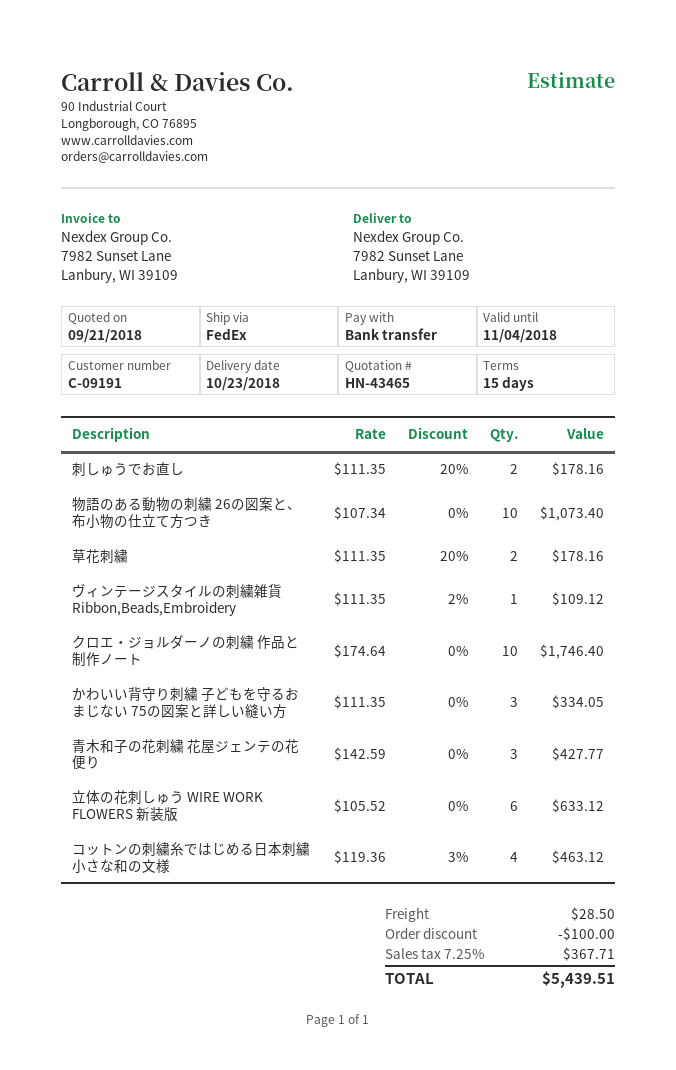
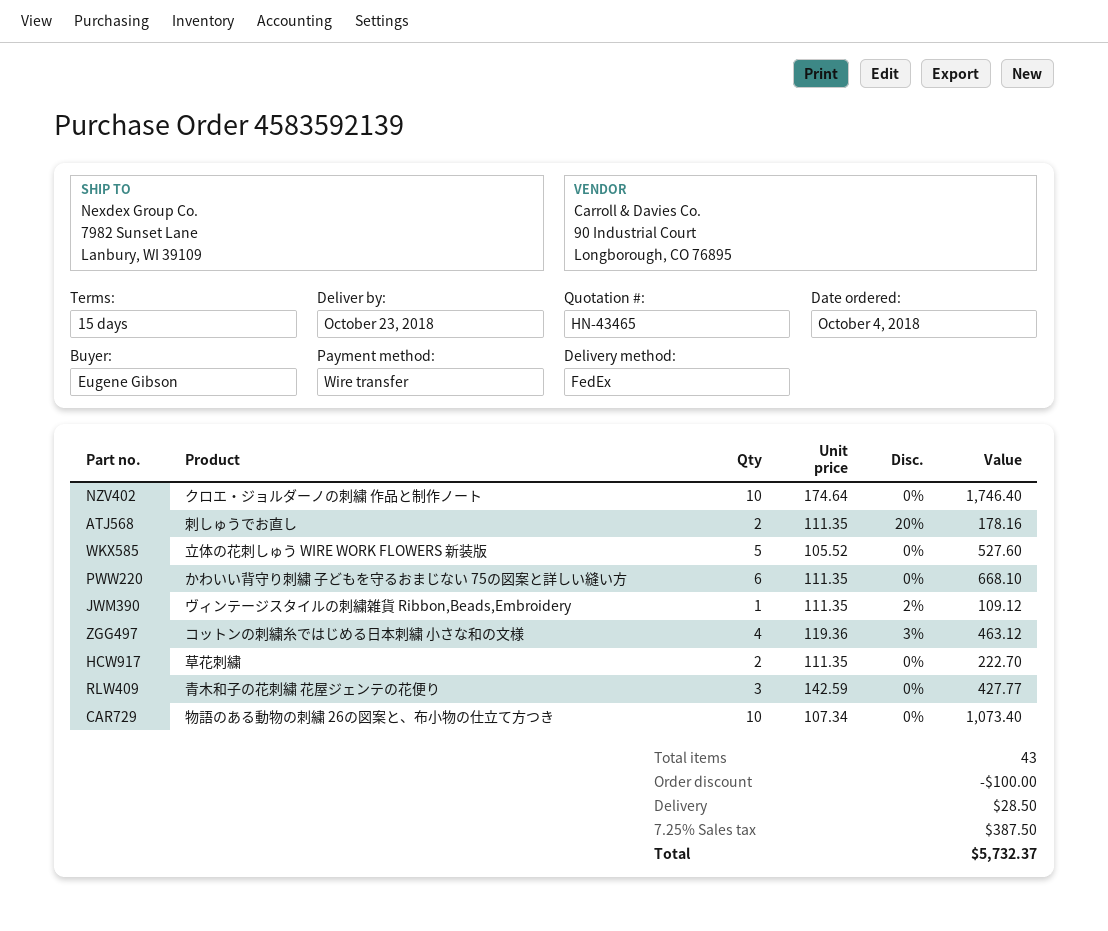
草花刺繍: 2 x 111.35 - 20% = 178.16 -> 2 x 111.35 = 222.70
かわいい背守り刺繍 子どもを守るおまじない 75の図案と詳しい縫い方: 3 x 111.35 = 334.05 -> 6 x 111.35 = 668.10
立体の花刺しゅう WIRE WORK FLOWERS 新装版: 6 x 105.52 = 633.12 -> 5 x 105.52 = 527.60
tax: 7.25% = 367.71 -> 7.25% = 387.50
total: 5439.51 -> 5732.37

